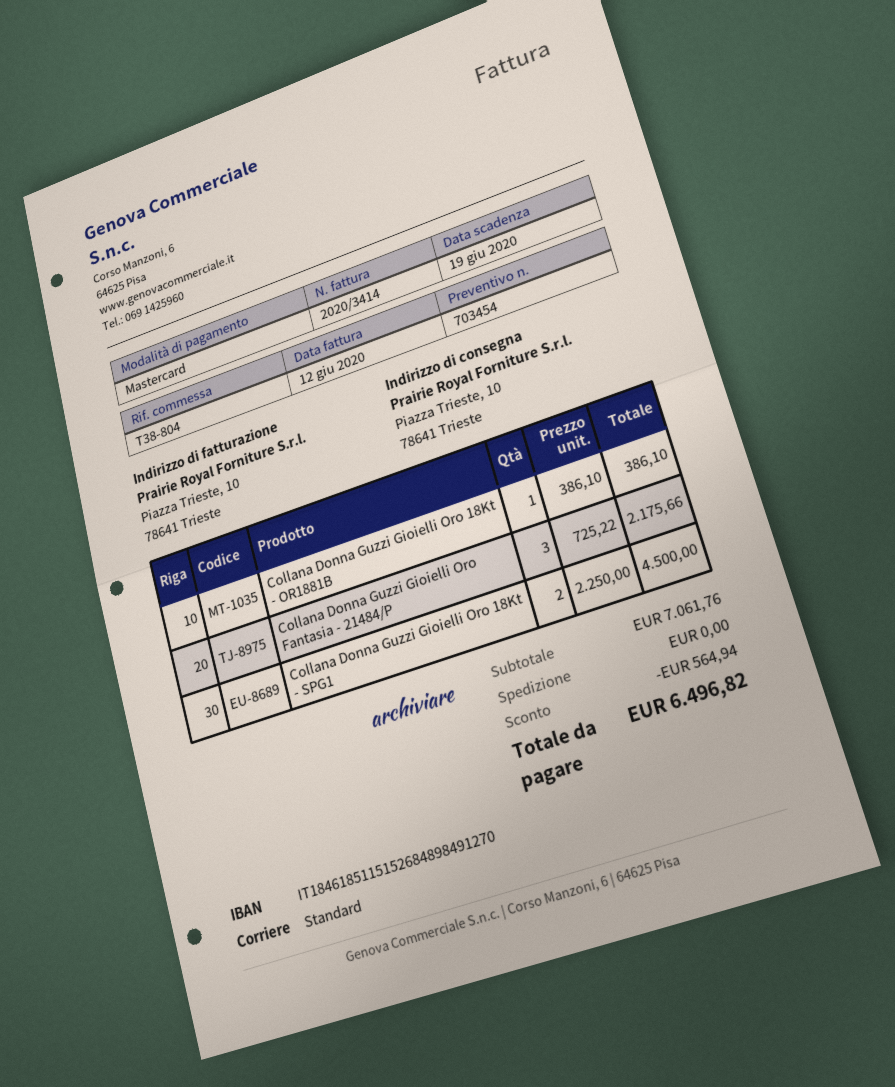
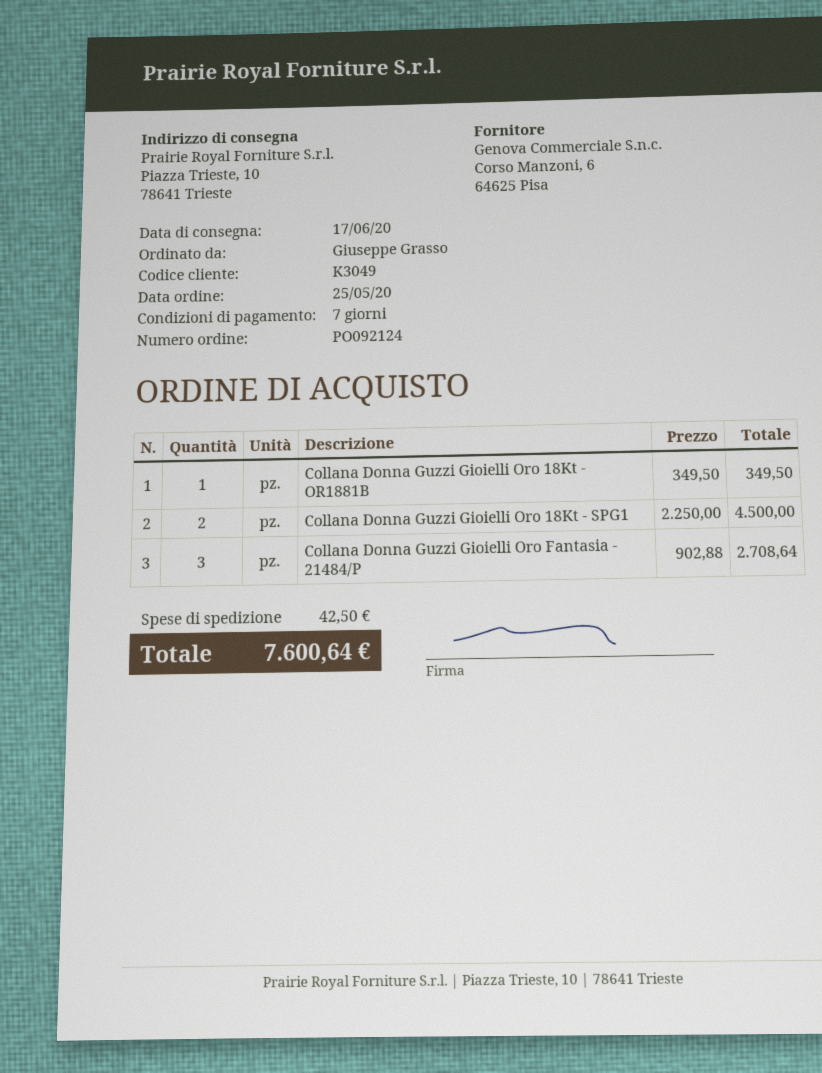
Collana Donna Guzzi Gioielli Oro 18Kt - OR1881B: 1 x 386.10 = 386.10 -> 1 x 349.50 = 349.50
Collana Donna Guzzi Gioielli Oro Fantasia - 21484/P: 3 x 725.22 = 2175.66 -> 3 x 902.88 = 2708.64
discount: 564.94 -> none
shipping: 0.00 -> 42.50
total: 6496.82 -> 7600.64

